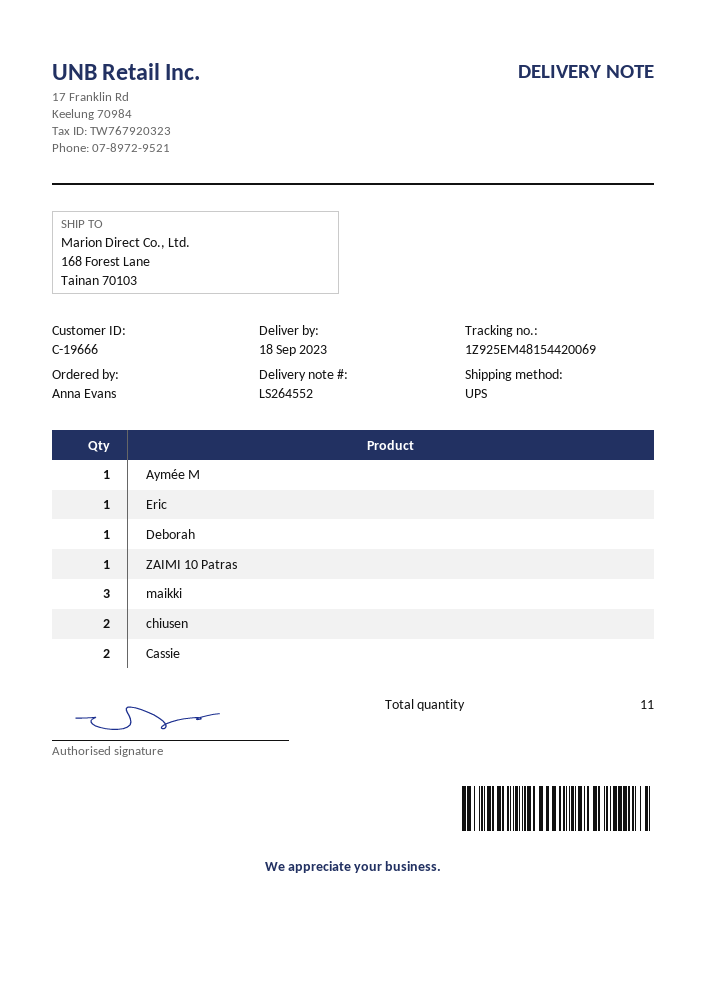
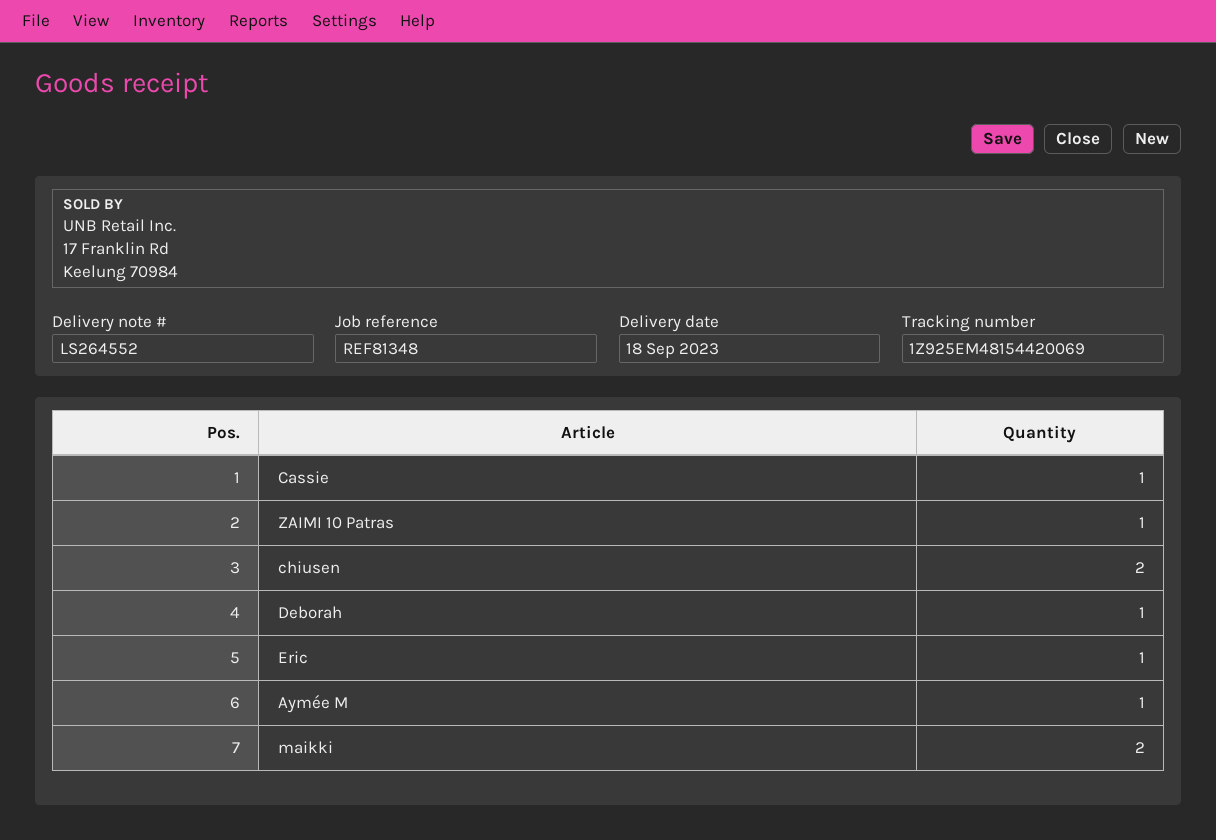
maikki: 3 -> 2
Cassie: 2 -> 1

